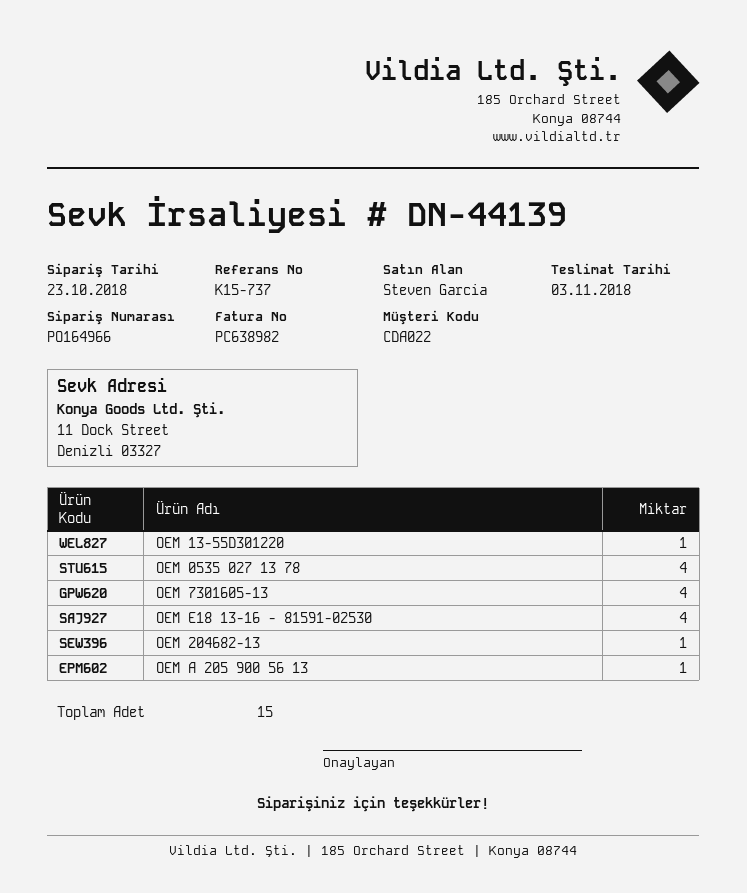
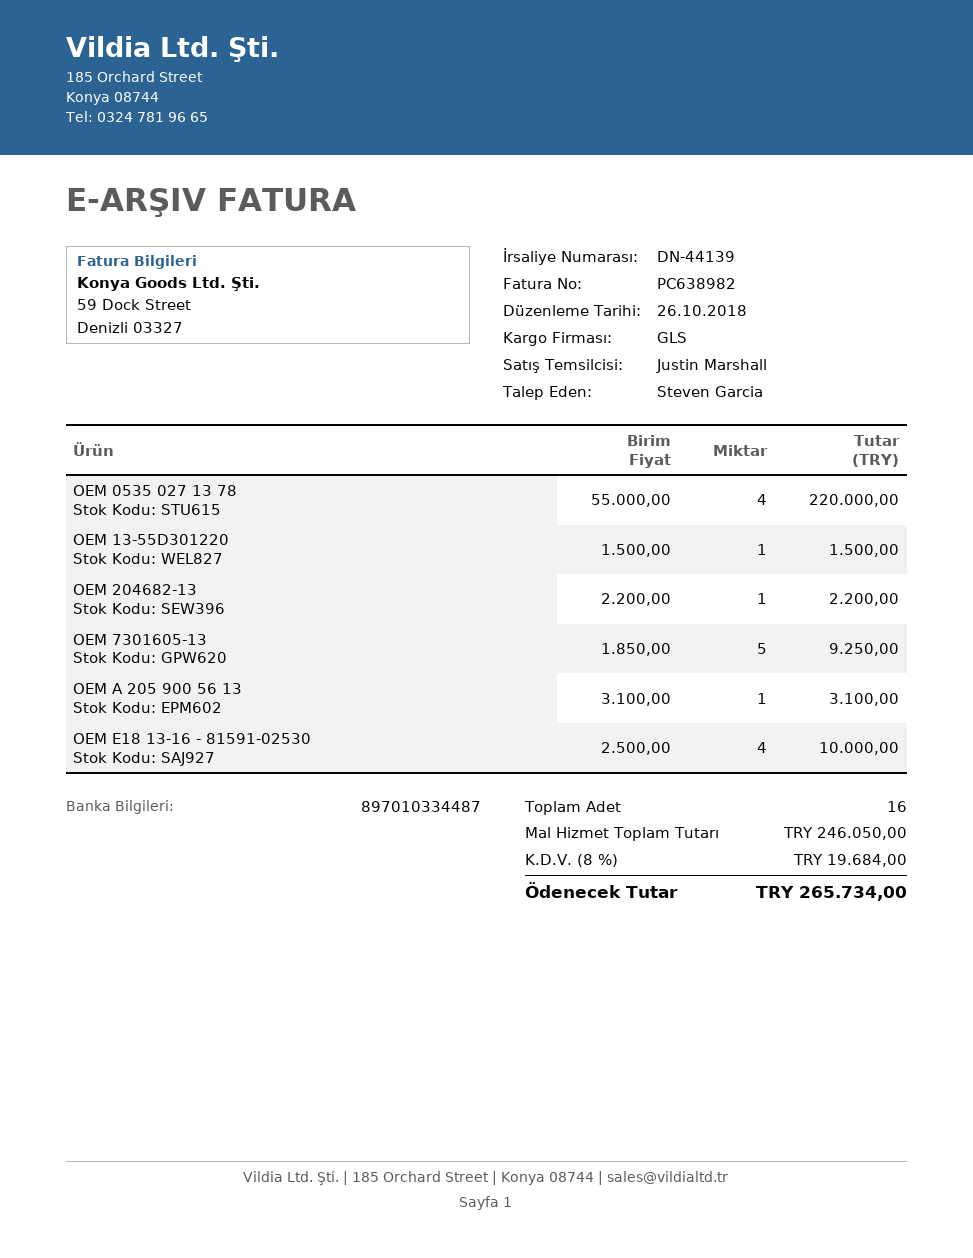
OEM 7301605-13: 4 -> 5
total quantity: 15 -> 16

